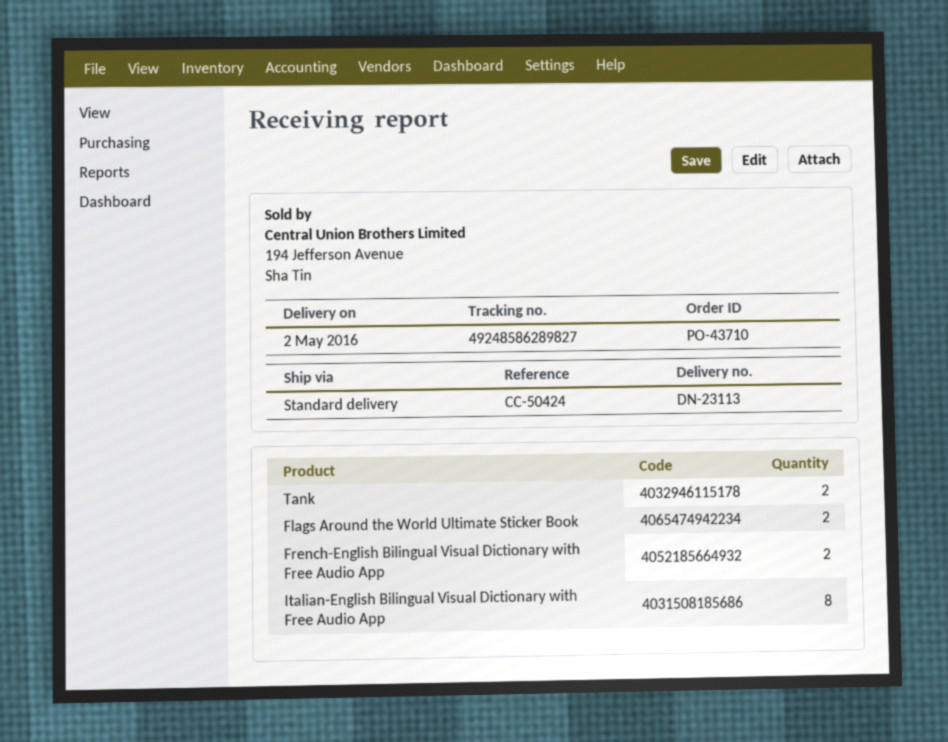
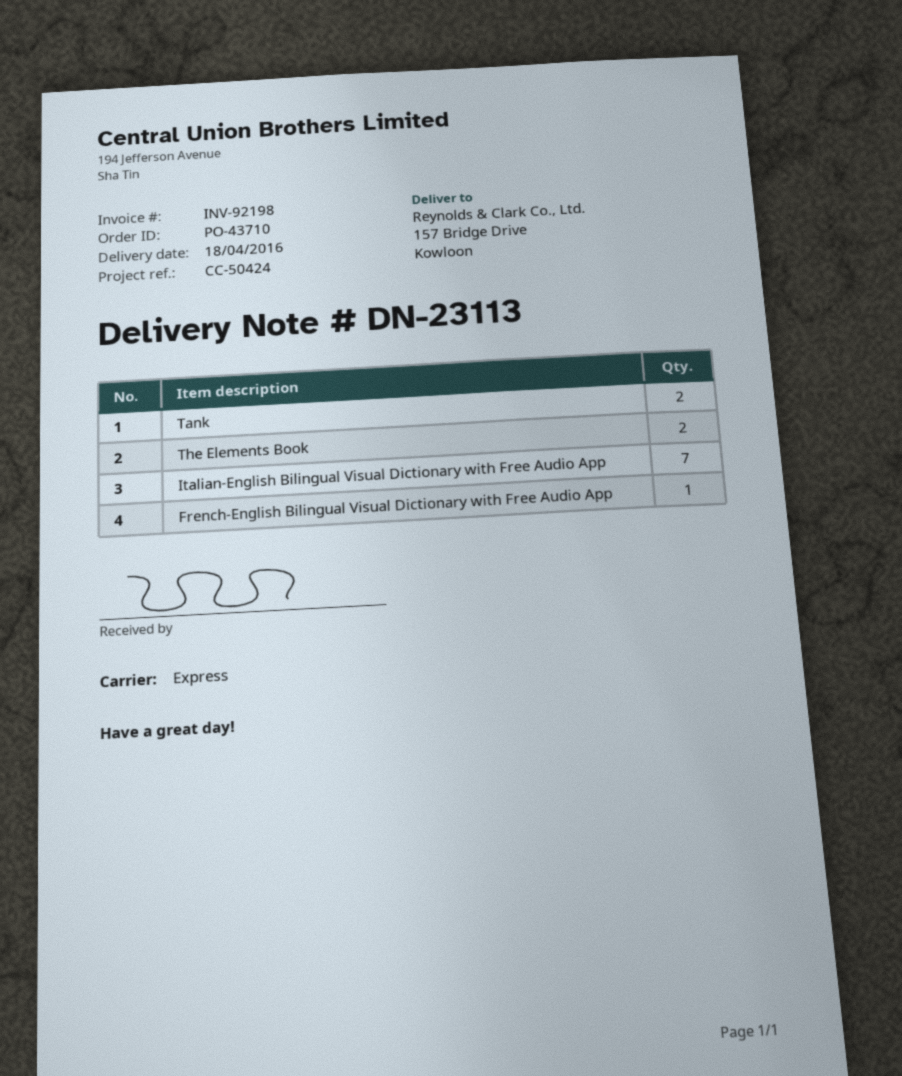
delivery date: 2016-05-02 -> 2016-04-18
shipping method: standard -> express
Flags Around the World Ultimate Sticker Book: 2 -> none
French-English Bilingual Visual Dictionary with Free Audio App: 2 -> 1
Italian-English Bilingual Visual Dictionary with Free Audio App: 8 -> 7
The Elements Book: none -> 2

